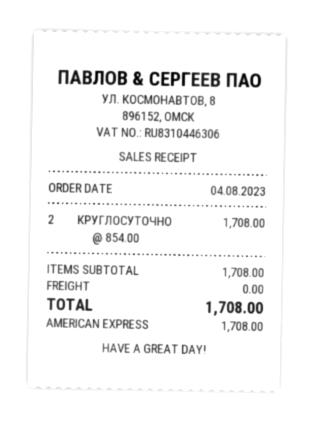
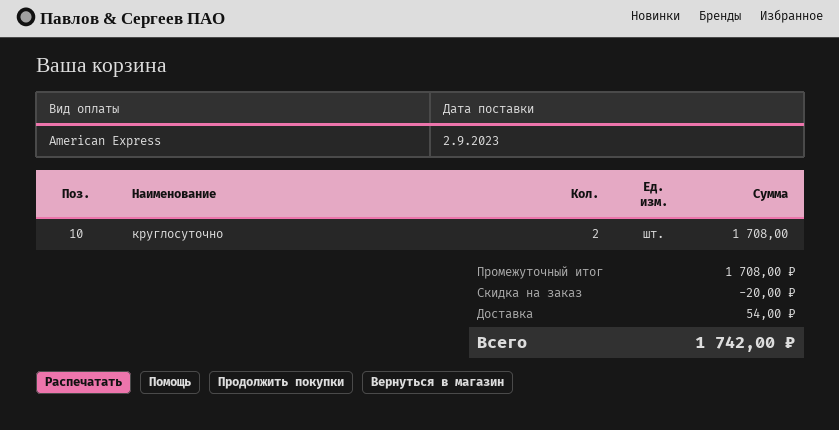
discount: none -> 20.00
shipping: 0.00 -> 54.00
total: 1708.00 -> 1742.00

